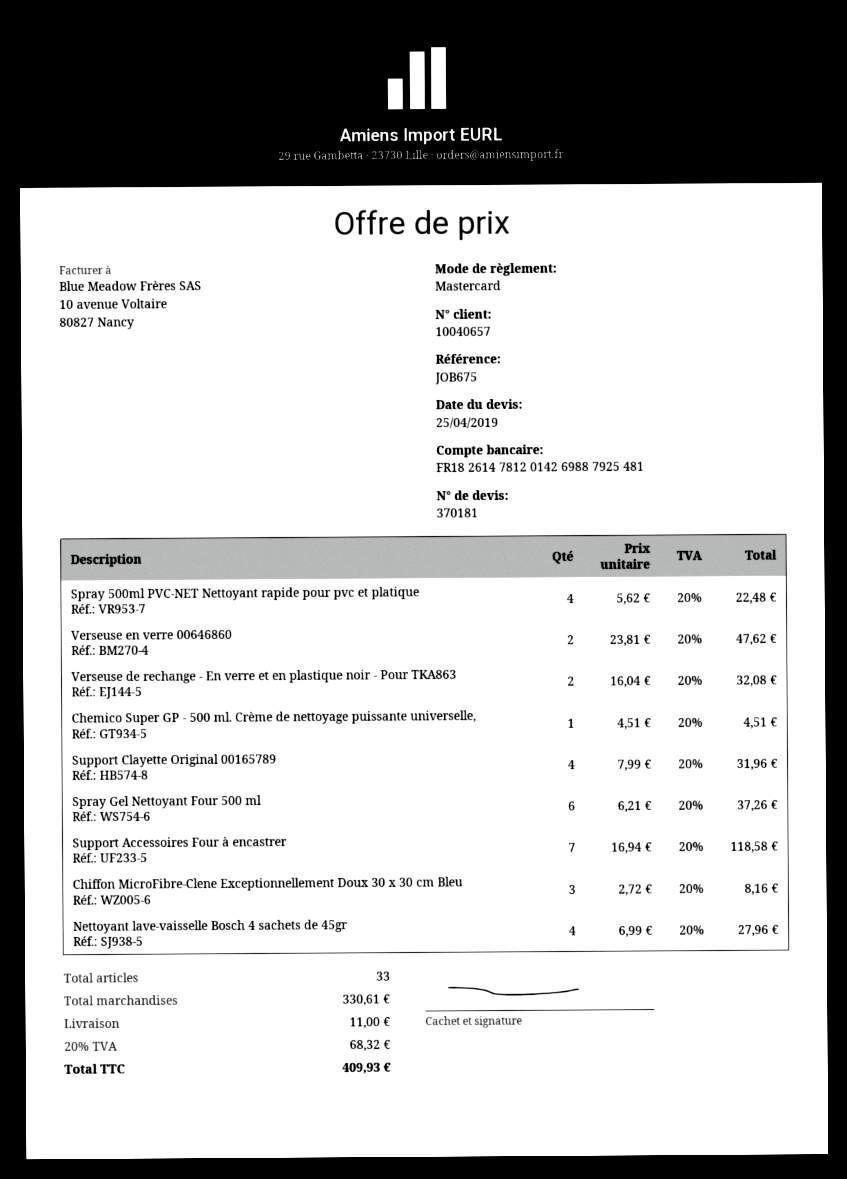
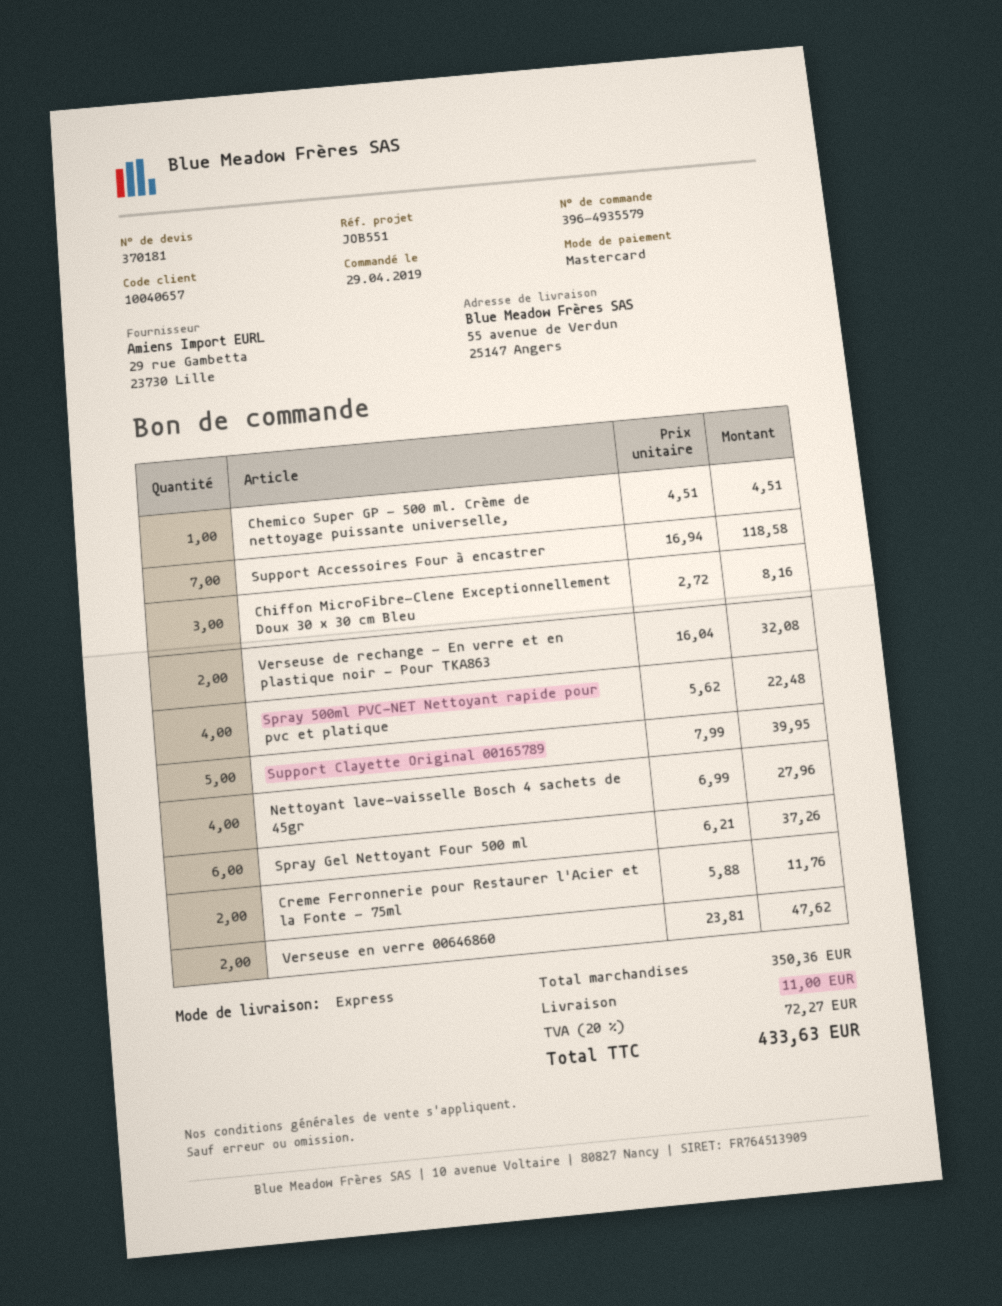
reference: JOB675 -> JOB551
Support Clayette Original 00165789: 4 x 7.99 = 31.96 -> 5 x 7.99 = 39.95
Creme Ferronnerie pour Restaurer l'Acier et la Fonte - 75ml: none -> 2 x 5.88 = 11.76
subtotal: 330.61 -> 350.36
tax: 20% = 68.32 -> 20% = 72.27
total: 409.93 -> 433.63

